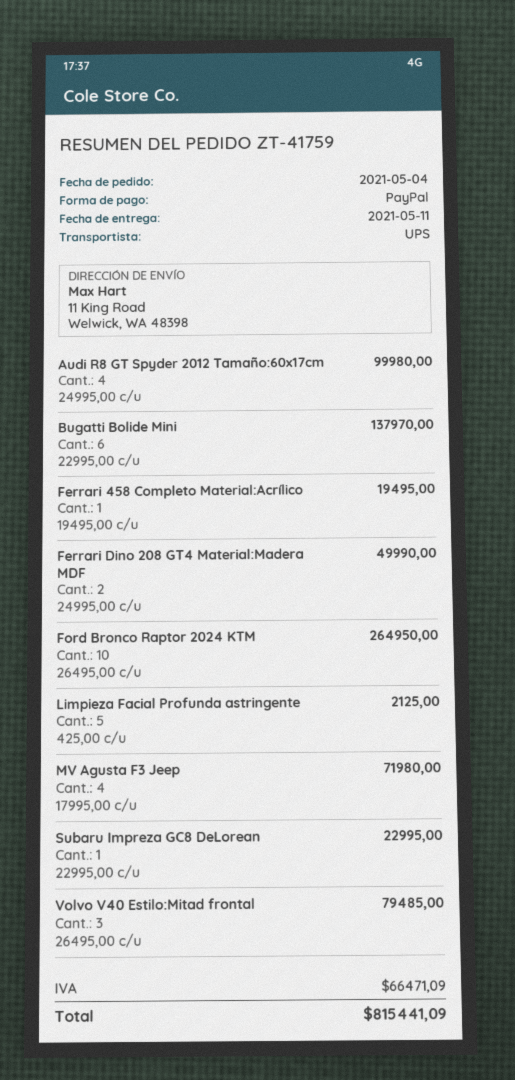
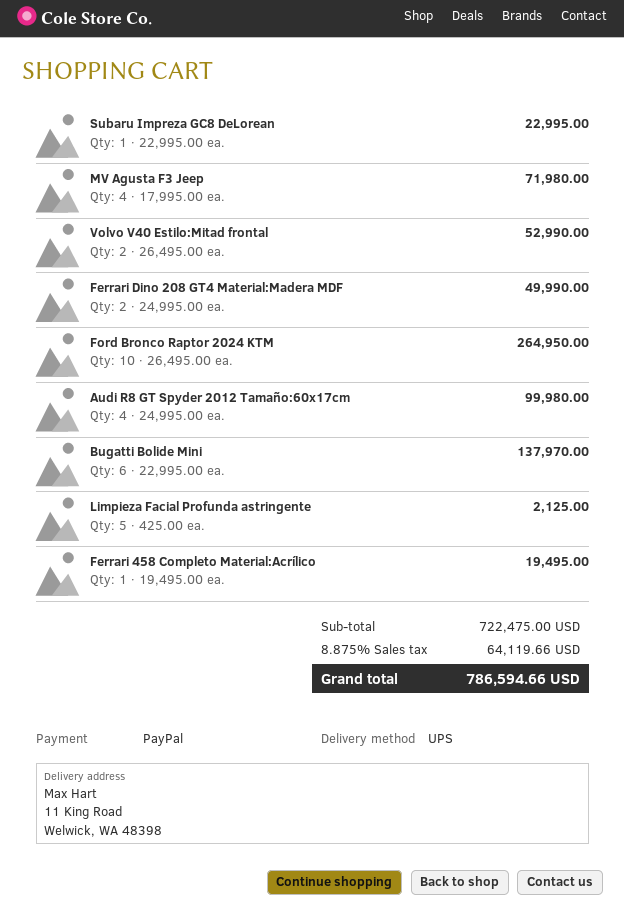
Volvo V40 Estilo:Mitad frontal: 3 x 26495.00 = 79485.00 -> 2 x 26495.00 = 52990.00
tax: 66471.09 -> 64119.66
total: 815441.09 -> 786594.66

